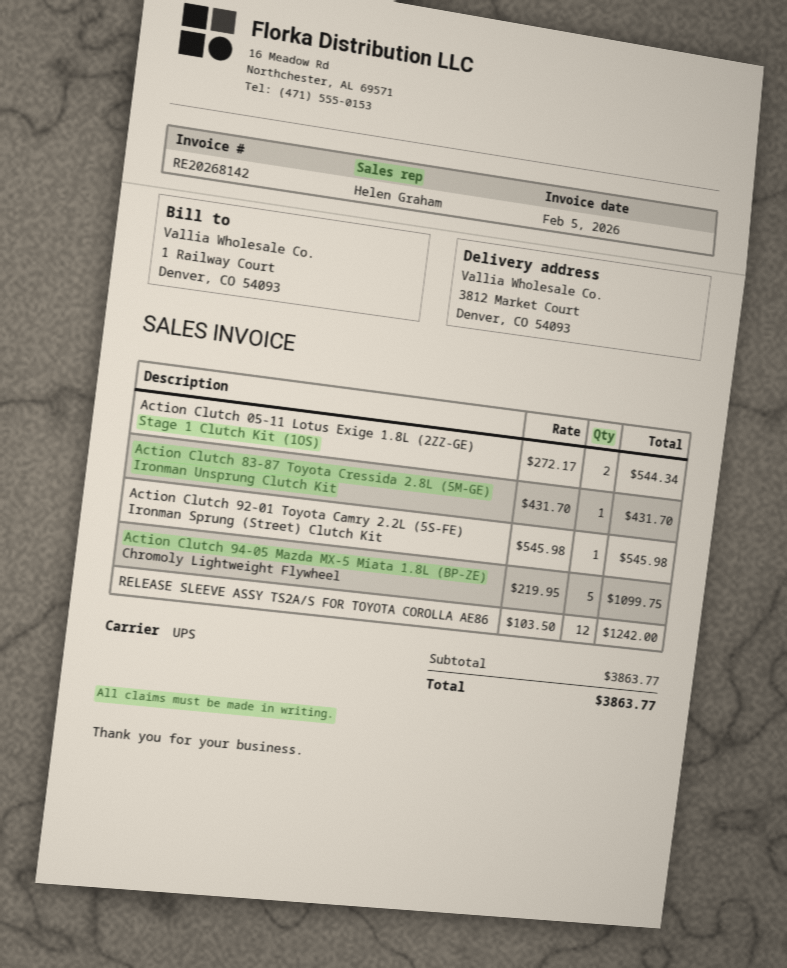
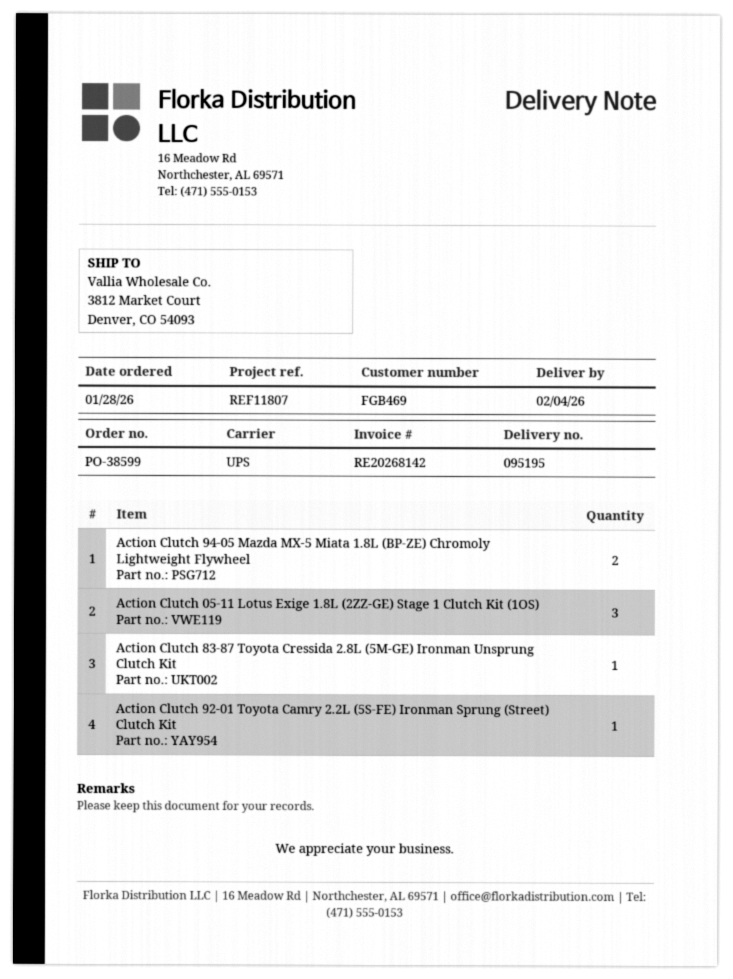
Action Clutch 05-11 Lotus Exige 1.8L (2ZZ-GE) Stage 1 Clutch Kit (1OS): 2 -> 3
Action Clutch 94-05 Mazda MX-5 Miata 1.8L (BP-ZE) Chromoly Lightweight Flywheel: 5 -> 2
RELEASE SLEEVE ASSY TS2A/S FOR TOYOTA COROLLA AE86: 12 -> none

